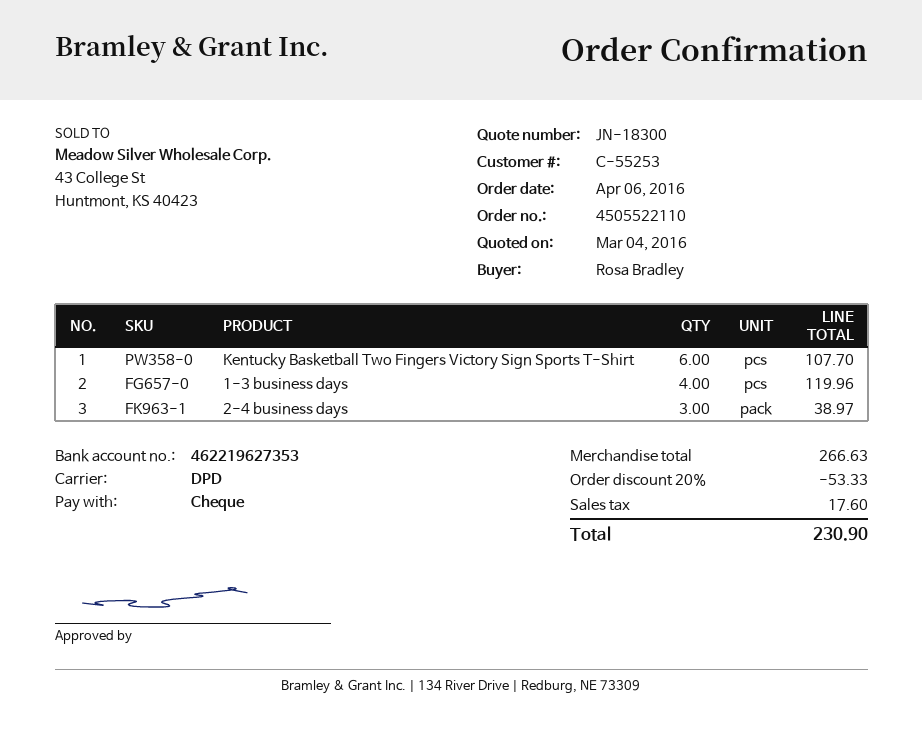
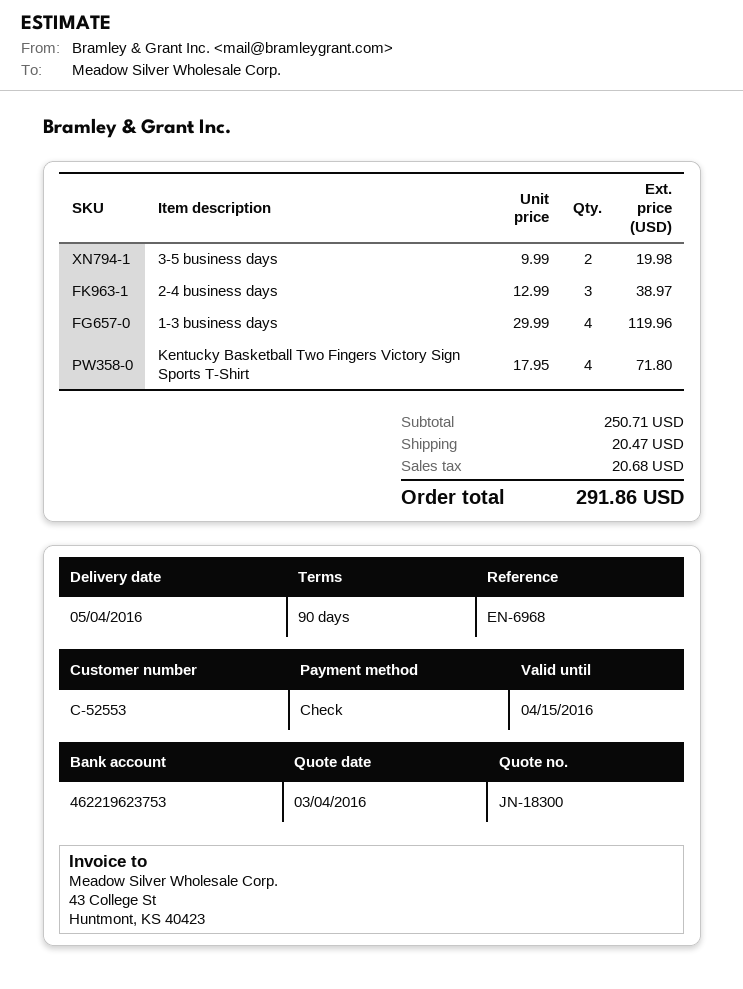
customer number: C-55253 -> C-52553
bank account: 462219627353 -> 462219623753
Kentucky Basketball Two Fingers Victory Sign Sports T-Shirt: 6 for 107.70 -> 4 for 71.80
3-5 business days: none -> 2 for 19.98
subtotal: 266.63 -> 250.71
discount: 20% = 53.33 -> none
shipping: none -> 20.47
tax: 17.60 -> 20.68
total: 230.90 -> 291.86

